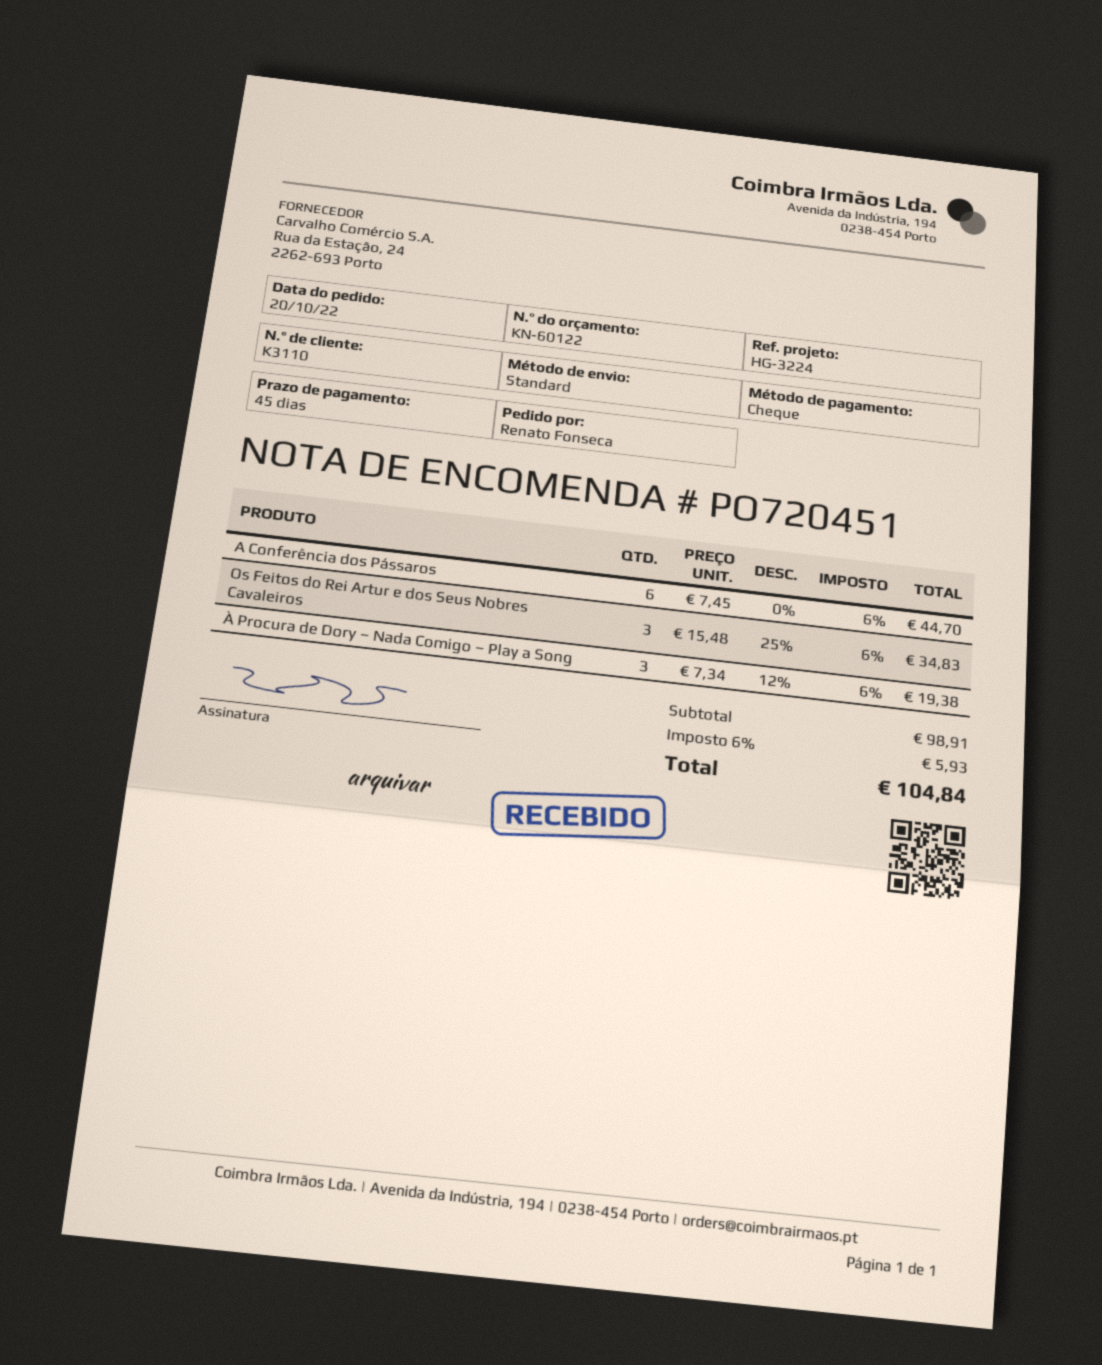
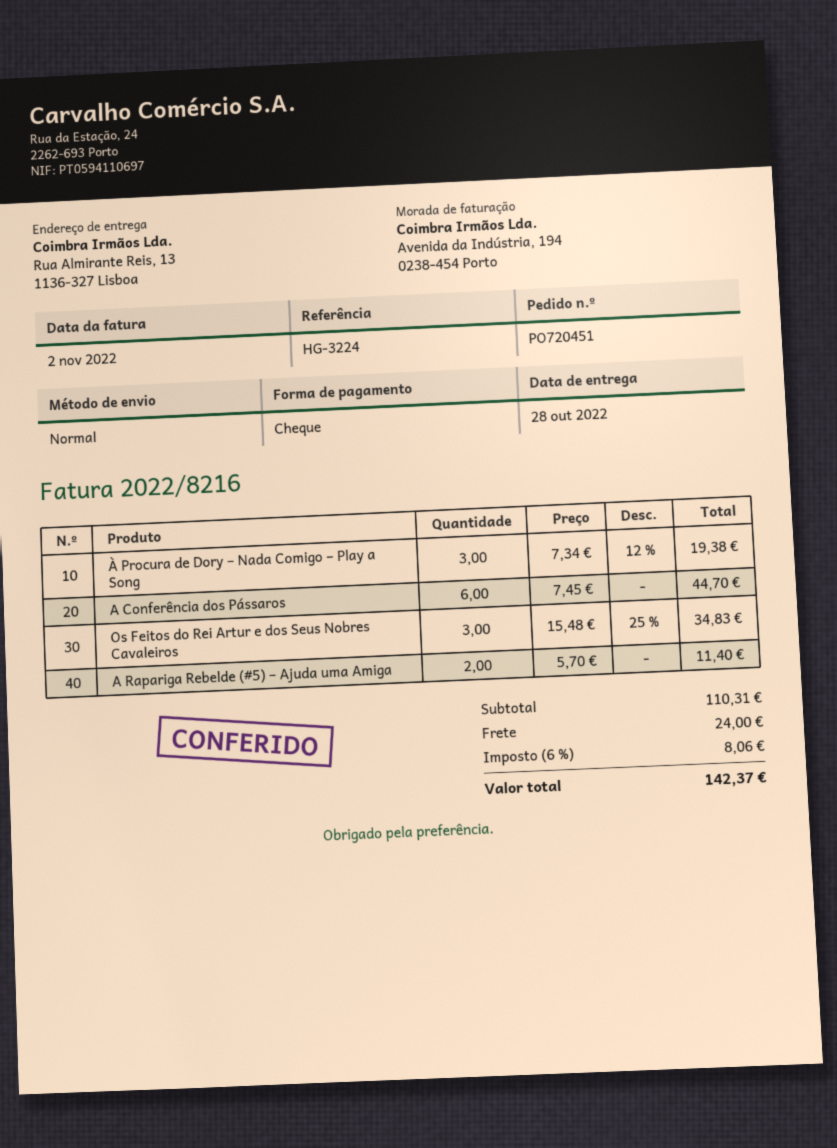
A Rapariga Rebelde (#5) – Ajuda uma Amiga: none -> 2 x 5.70 = 11.40
subtotal: 98.91 -> 110.31
shipping: none -> 24.00
tax: 6% = 5.93 -> 6% = 8.06
total: 104.84 -> 142.37

